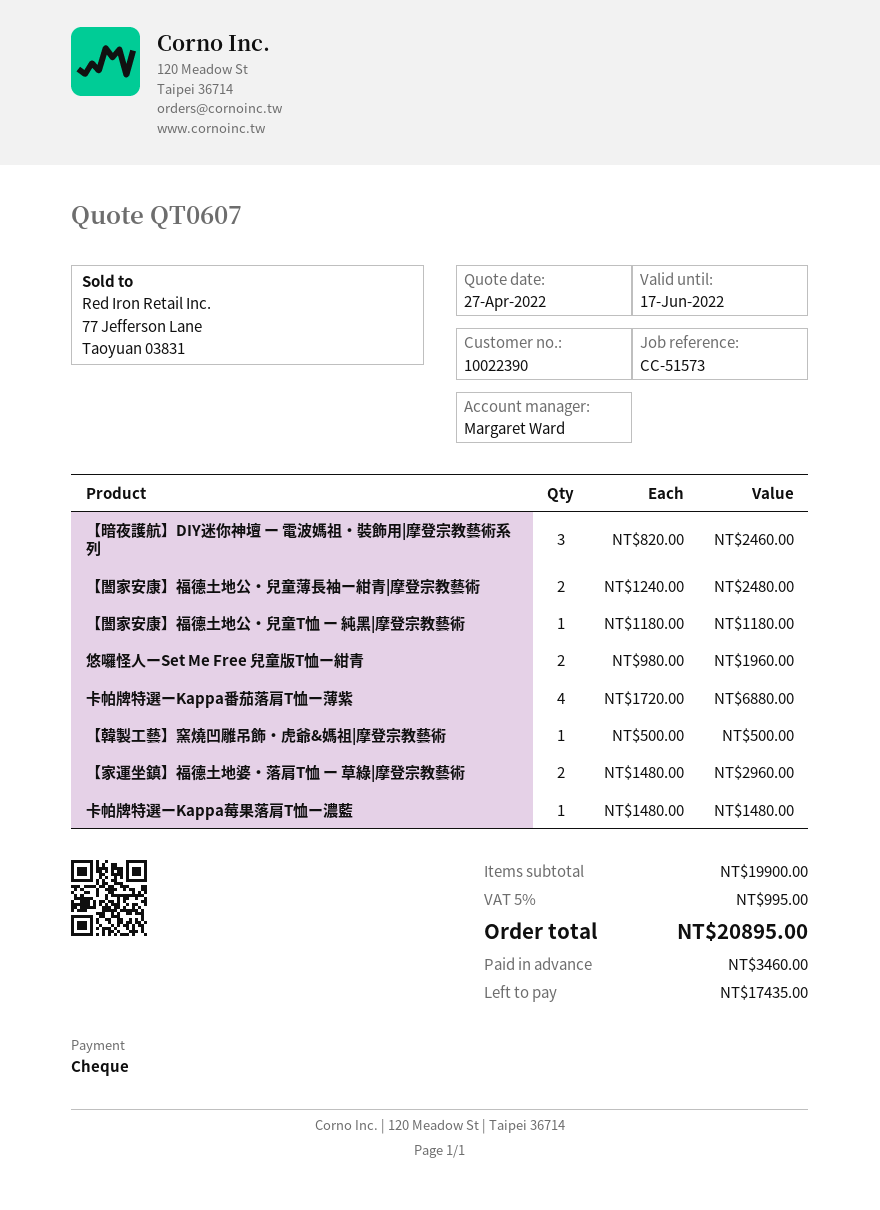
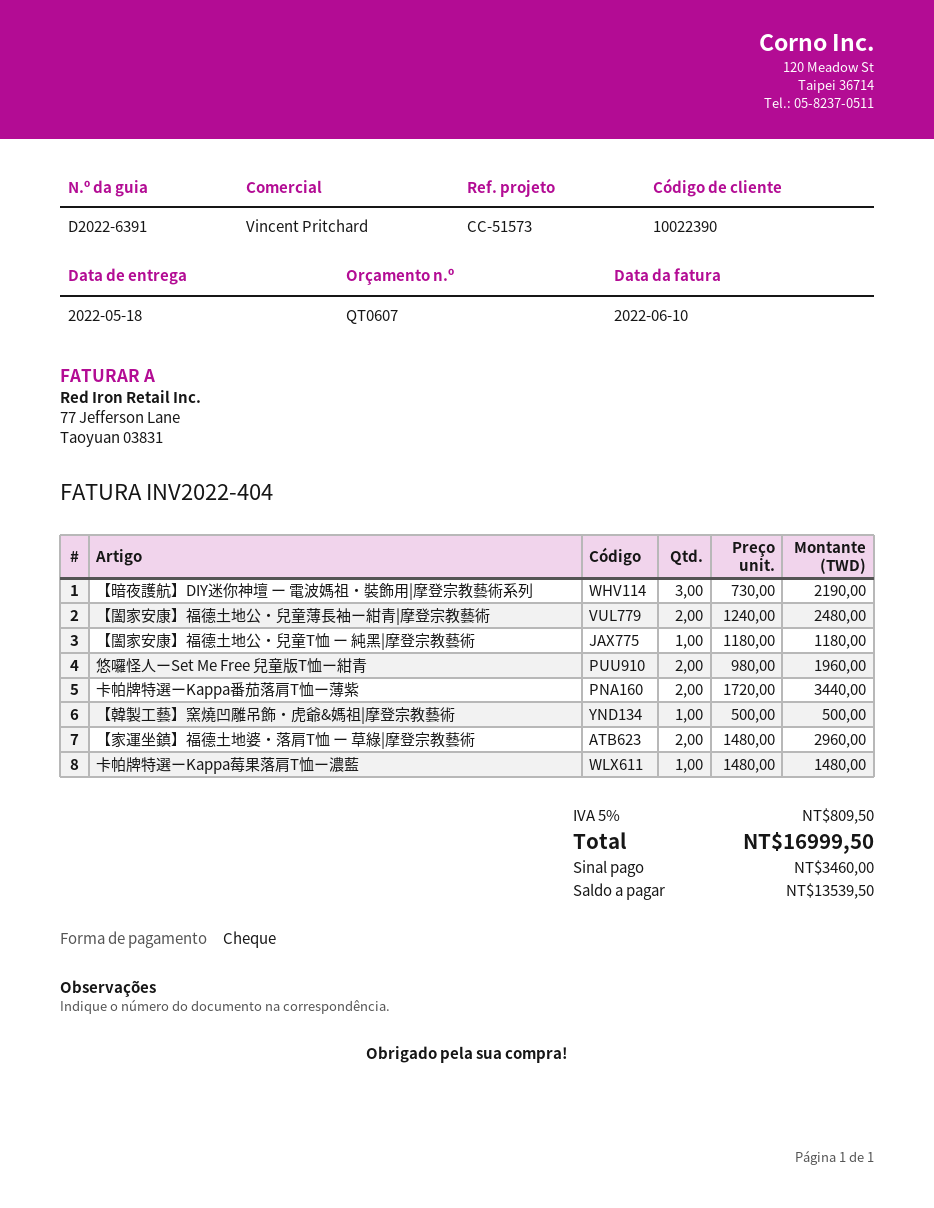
sales rep: Margaret Ward -> Vincent Pritchard
【暗夜護航】DIY迷你神壇 ー 電波媽祖・裝飾用|摩登宗教藝術系列: 3 x 820.00 = 2460.00 -> 3 x 730.00 = 2190.00
卡帕牌特選ーKappa番茄落肩T恤ー薄紫: 4 x 1720.00 = 6880.00 -> 2 x 1720.00 = 3440.00
tax: 5% = 995.00 -> 5% = 809.50
total: 20895.00 -> 16999.50
balance: 17435.00 -> 13539.50

